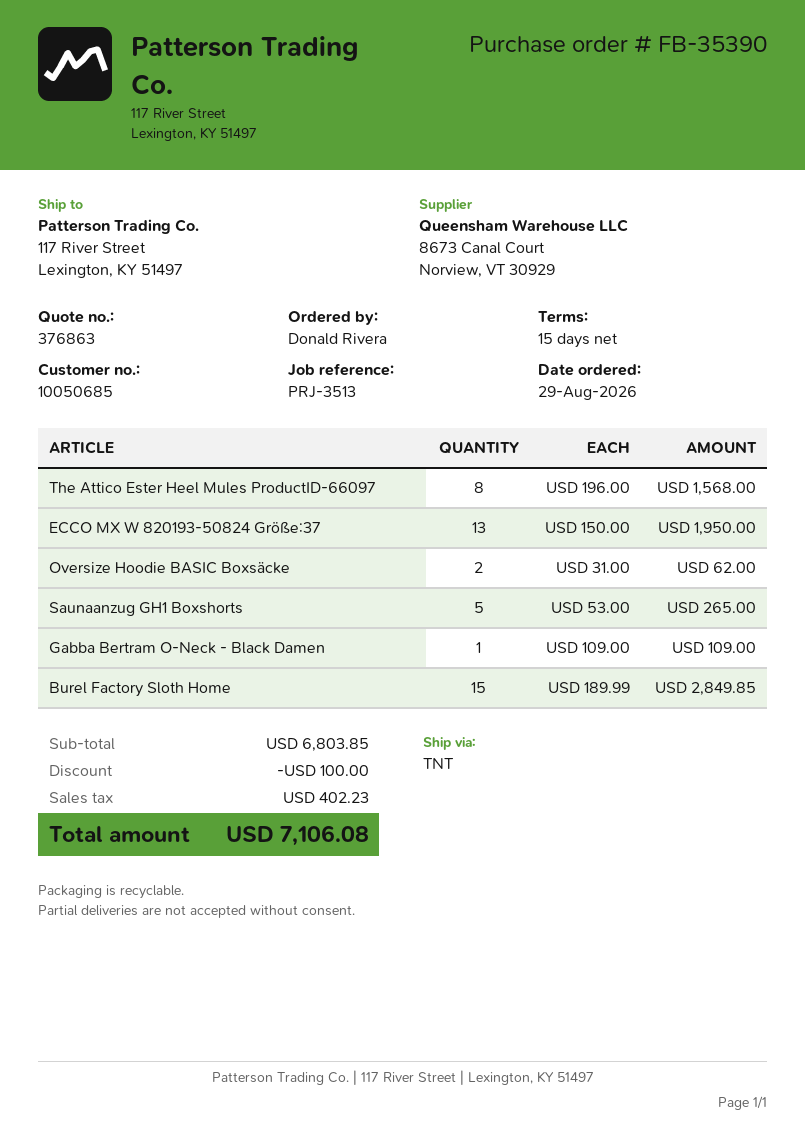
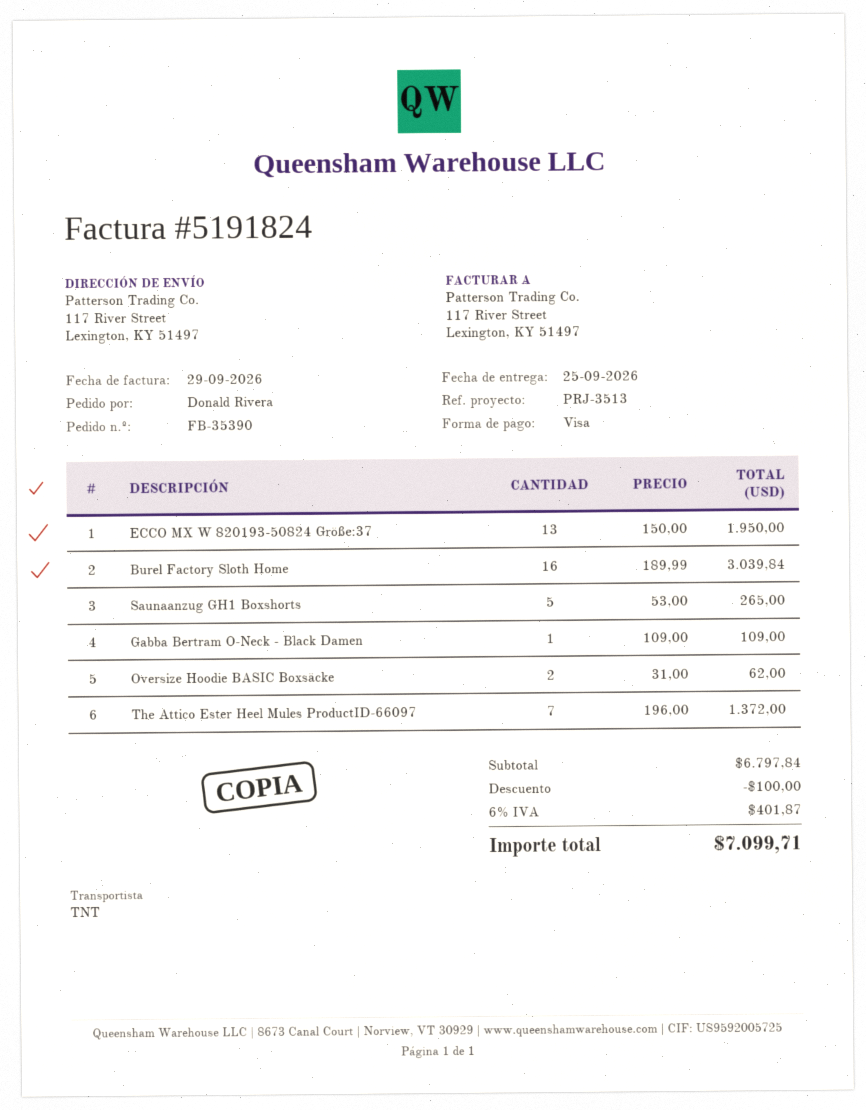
The Attico Ester Heel Mules ProductID-66097: 8 x 196.00 = 1568.00 -> 7 x 196.00 = 1372.00
Burel Factory Sloth Home: 15 x 189.99 = 2849.85 -> 16 x 189.99 = 3039.84
subtotal: 6803.85 -> 6797.84
tax: 402.23 -> 401.87
total: 7106.08 -> 7099.71

